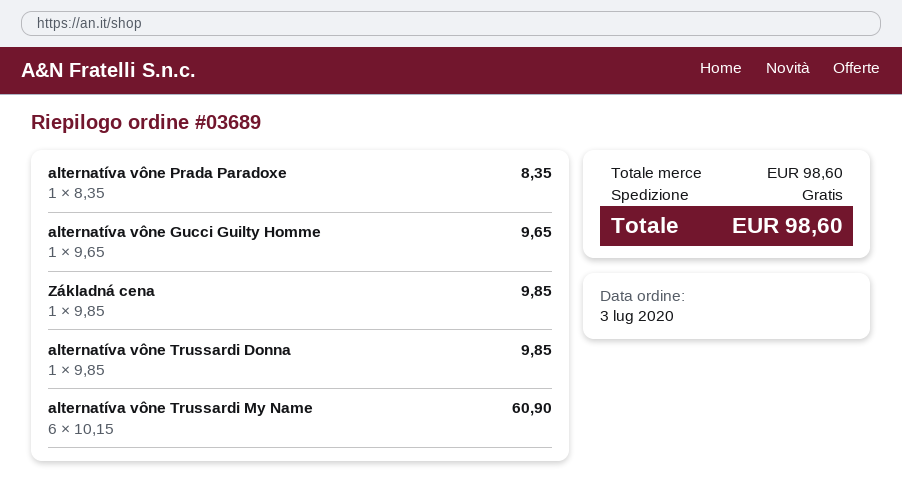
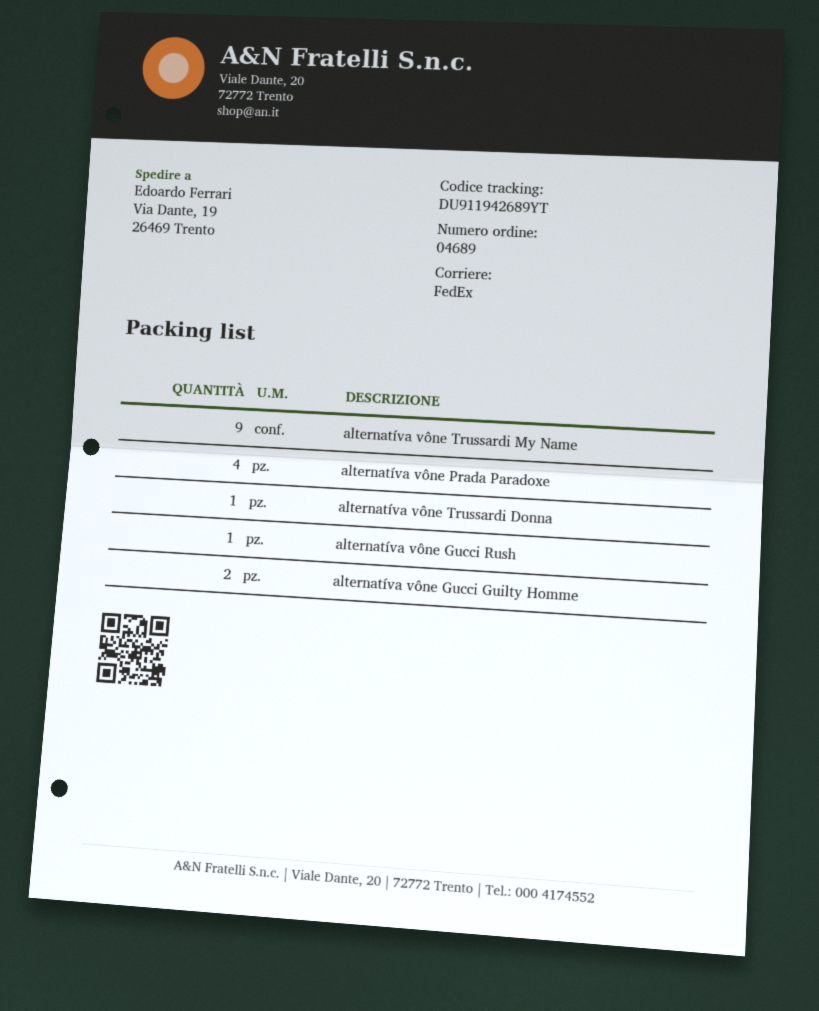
order number: 03689 -> 04689
alternatíva vône Prada Paradoxe: 1 -> 4
alternatíva vône Gucci Guilty Homme: 1 -> 2
Základná cena: 1 -> none
alternatíva vône Trussardi My Name: 6 -> 9
alternatíva vône Gucci Rush: none -> 1

